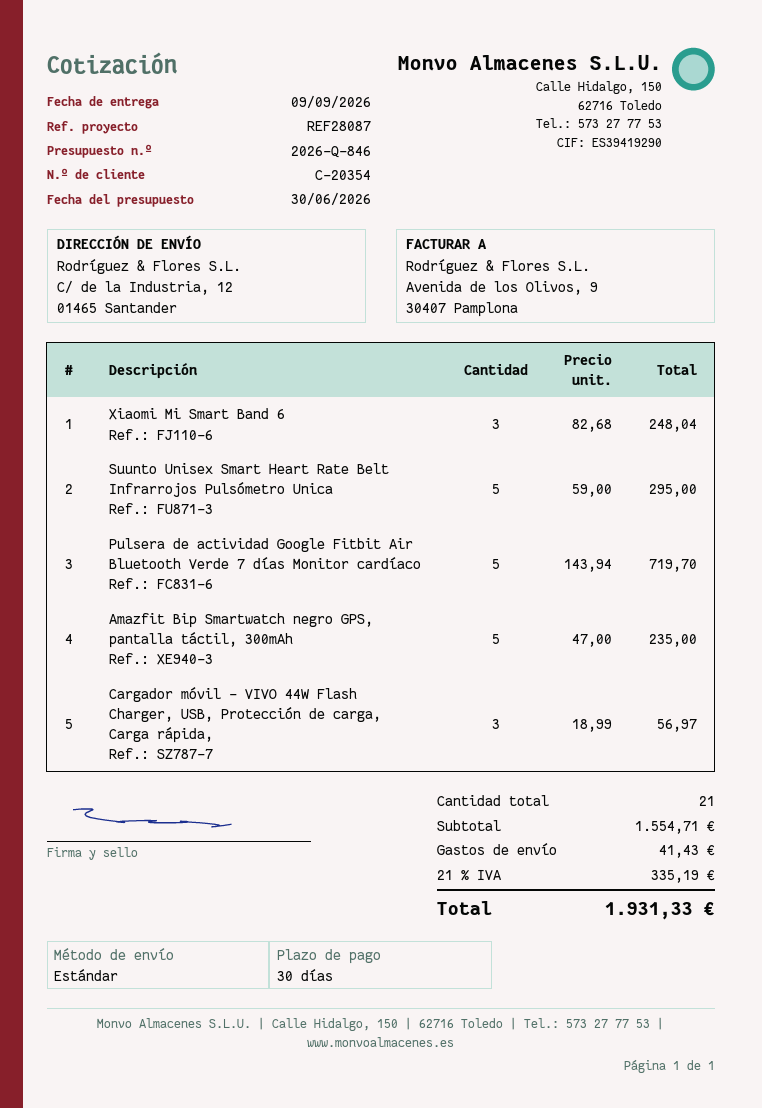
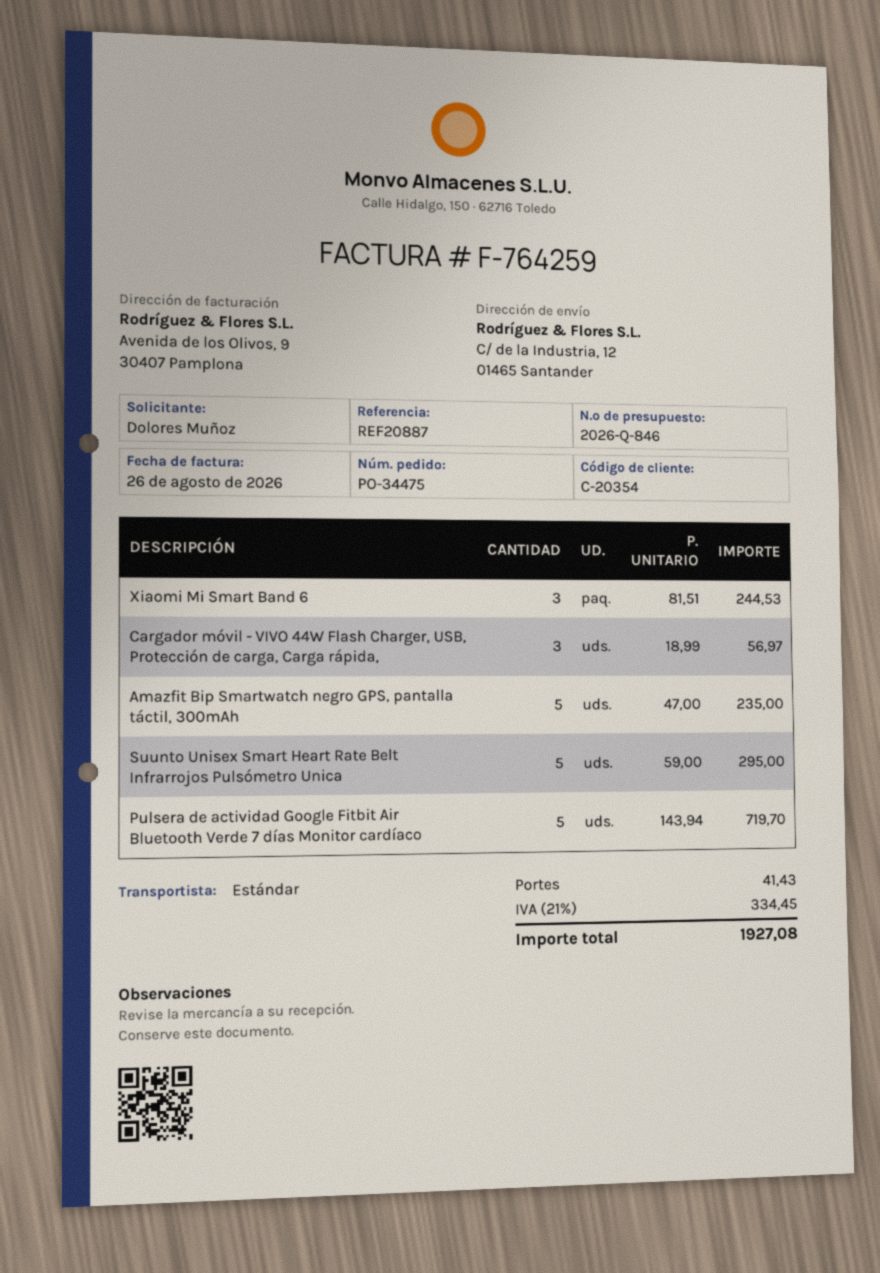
reference: REF28087 -> REF20887
Xiaomi Mi Smart Band 6: 3 x 82.68 = 248.04 -> 3 x 81.51 = 244.53
tax: 21% = 335.19 -> 21% = 334.45
total: 1931.33 -> 1927.08

